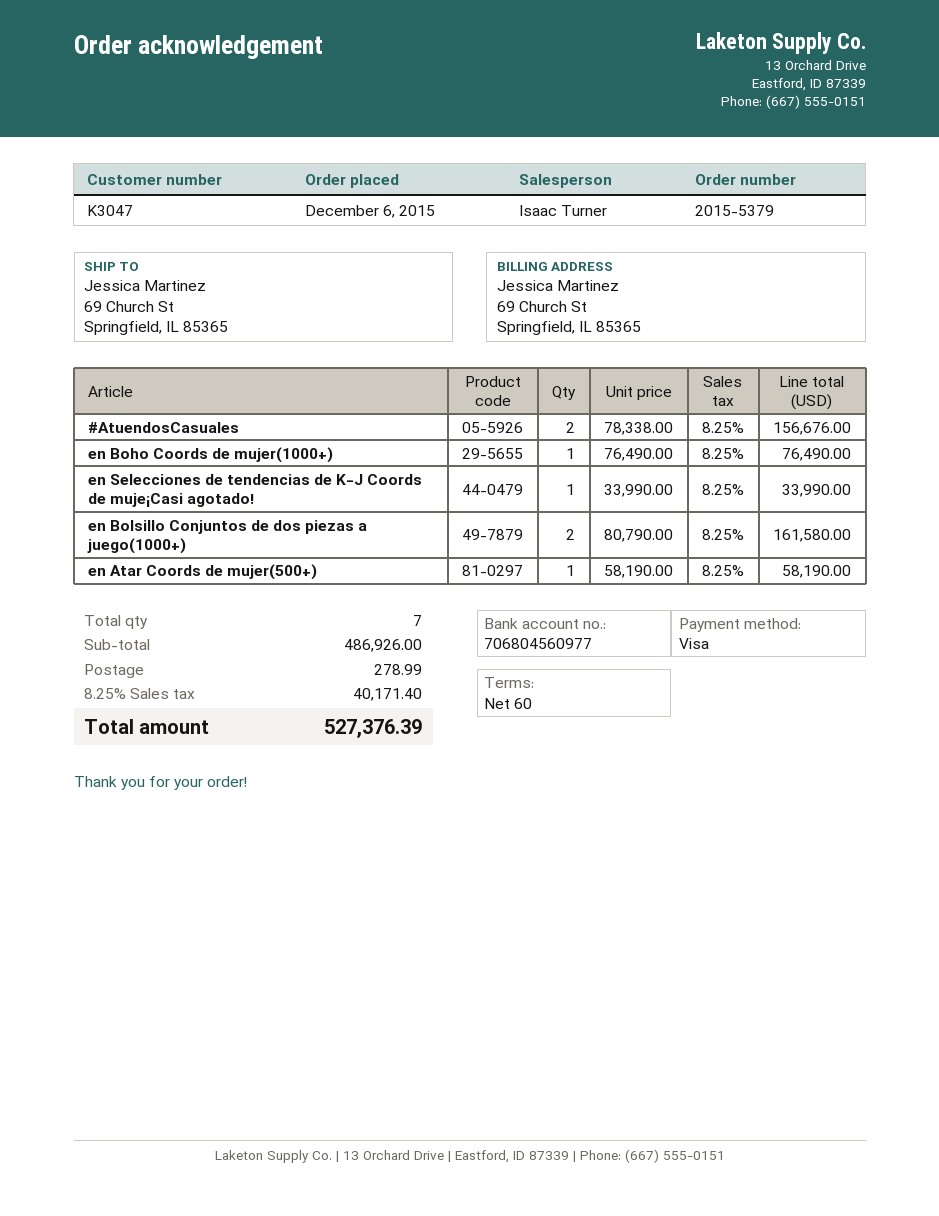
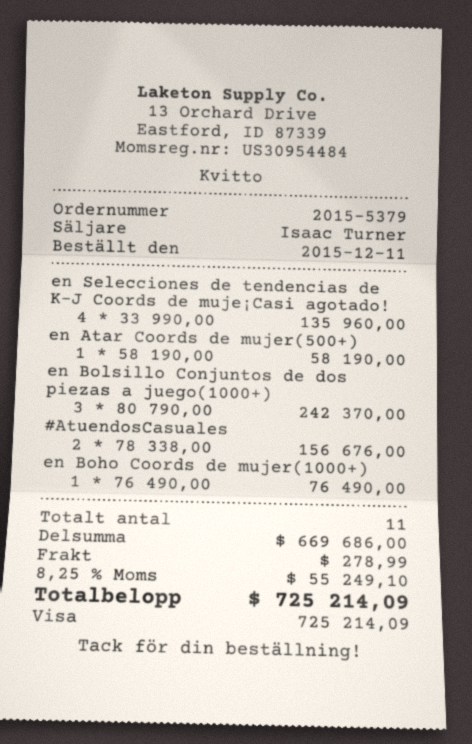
order date: 2015-12-06 -> 2015-12-11
en Selecciones de tendencias de K-J Coords de muje¡Casi agotado!: 1 x 33990.00 = 33990.00 -> 4 x 33990.00 = 135960.00
en Bolsillo Conjuntos de dos piezas a juego(1000+): 2 x 80790.00 = 161580.00 -> 3 x 80790.00 = 242370.00
total quantity: 7 -> 11
subtotal: 486926.00 -> 669686.00
tax: 8.25% = 40171.40 -> 8.25% = 55249.10
total: 527376.39 -> 725214.09

